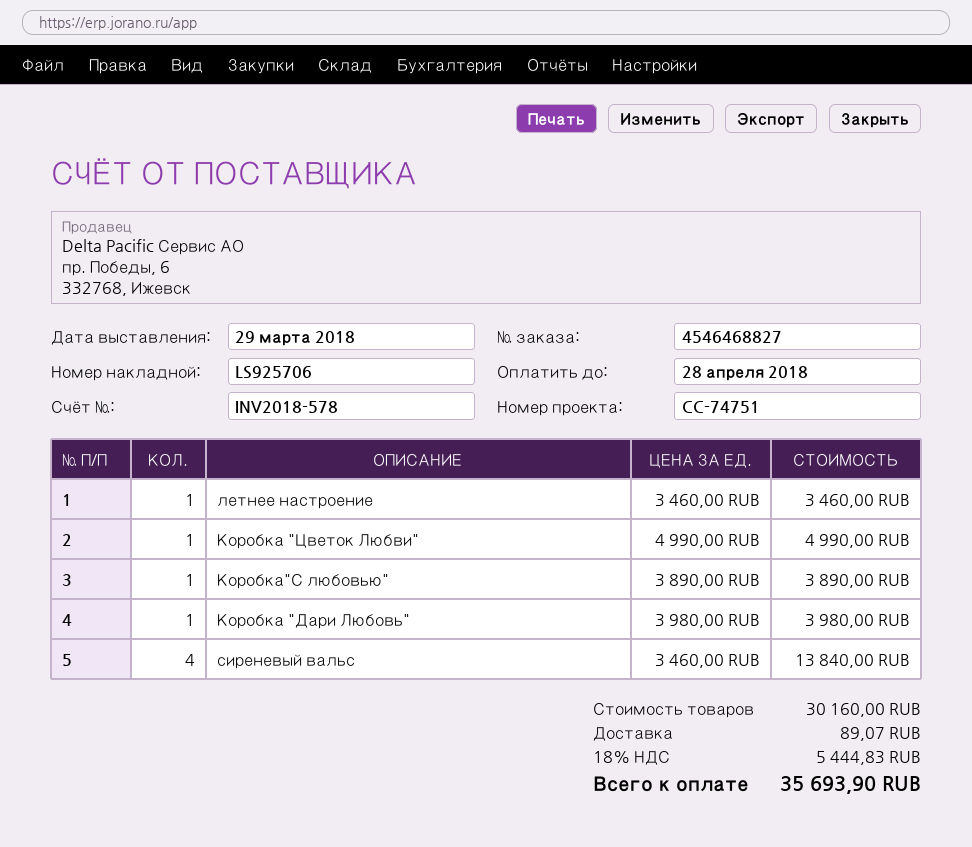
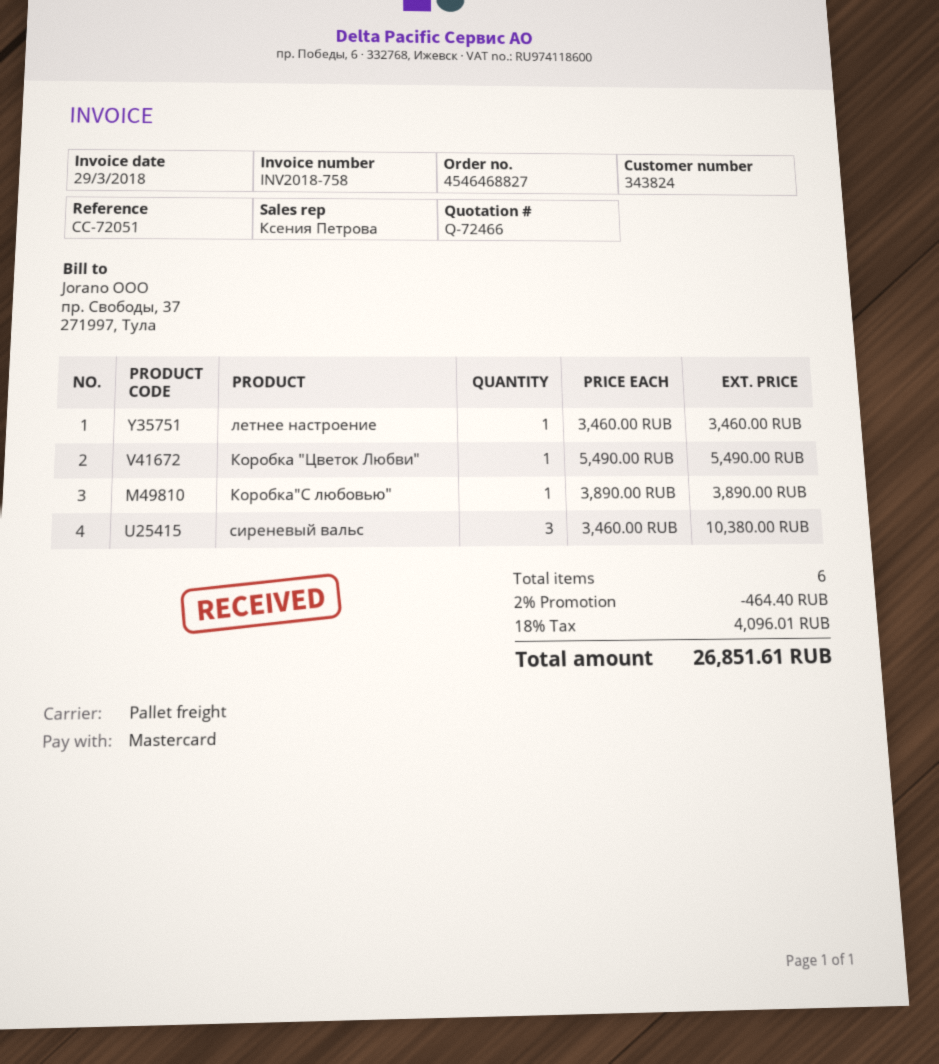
invoice number: INV2018-578 -> INV2018-758
reference: CC-74751 -> CC-72051
Коробка "Цветок Любви": 1 x 4990.00 = 4990.00 -> 1 x 5490.00 = 5490.00
Коробка "Дари Любовь": 1 x 3980.00 = 3980.00 -> none
сиреневый вальс: 4 x 3460.00 = 13840.00 -> 3 x 3460.00 = 10380.00
discount: none -> 2% = 464.40
shipping: 89.07 -> none
tax: 18% = 5444.83 -> 18% = 4096.01
total: 35693.90 -> 26851.61

